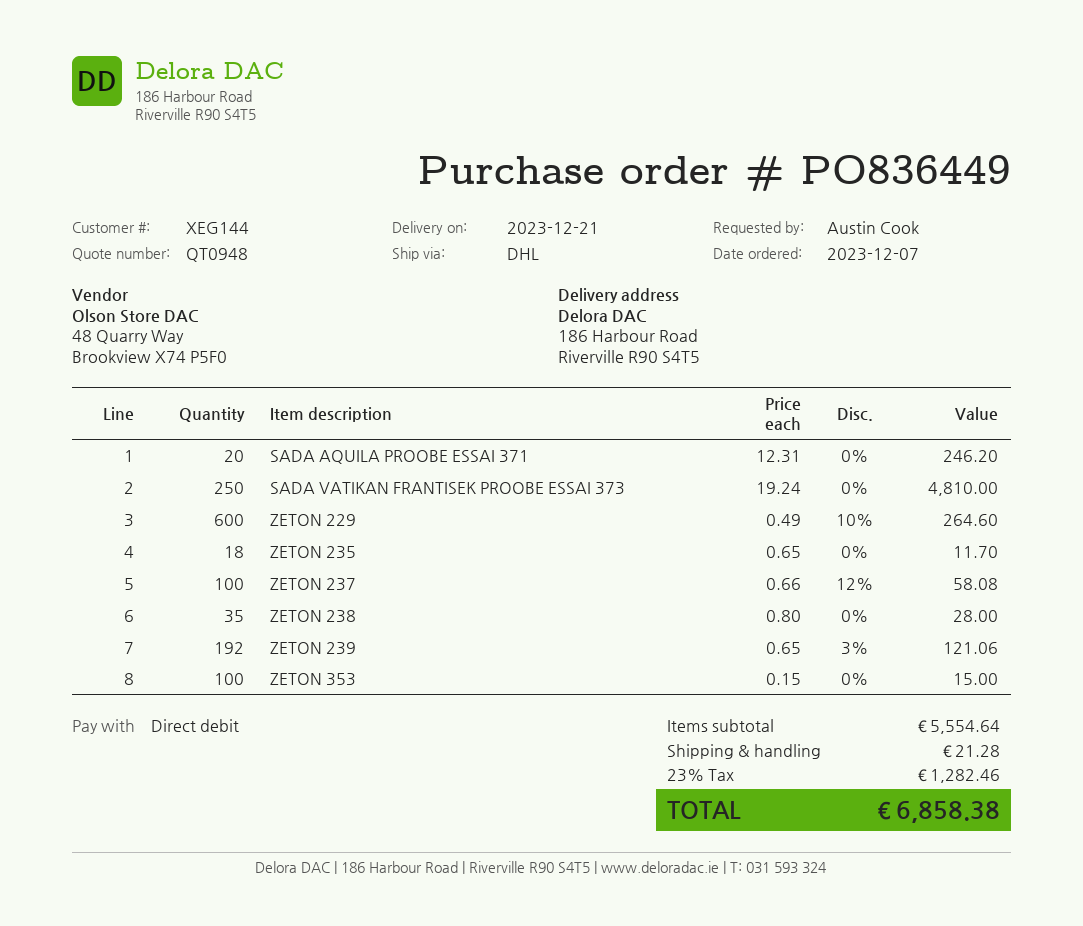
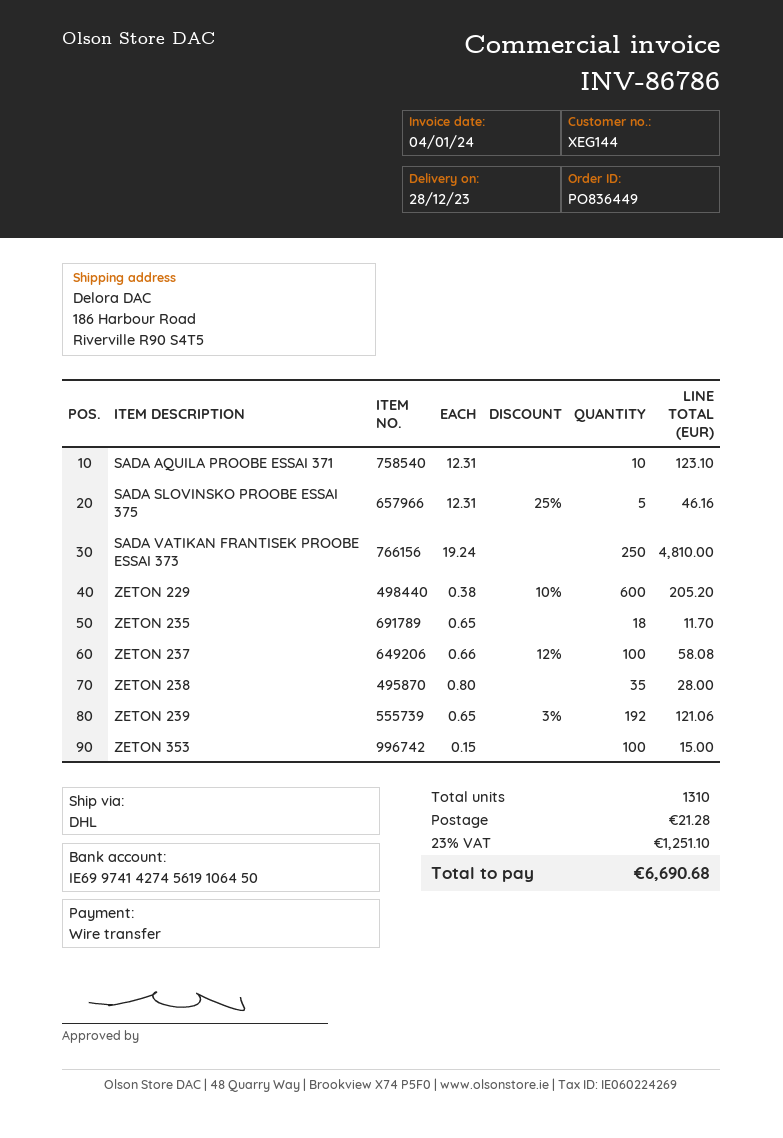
delivery date: 2023-12-21 -> 2023-12-28
payment method: direct debit -> bank transfer
SADA AQUILA PROOBE ESSAI 371: 20 x 12.31 = 246.20 -> 10 x 12.31 = 123.10
ZETON 229: 600 x 0.49 - 10% = 264.60 -> 600 x 0.38 - 10% = 205.20
SADA SLOVINSKO PROOBE ESSAI 375: none -> 5 x 12.31 - 25% = 46.16
tax: 23% = 1282.46 -> 23% = 1251.10
total: 6858.38 -> 6690.68

